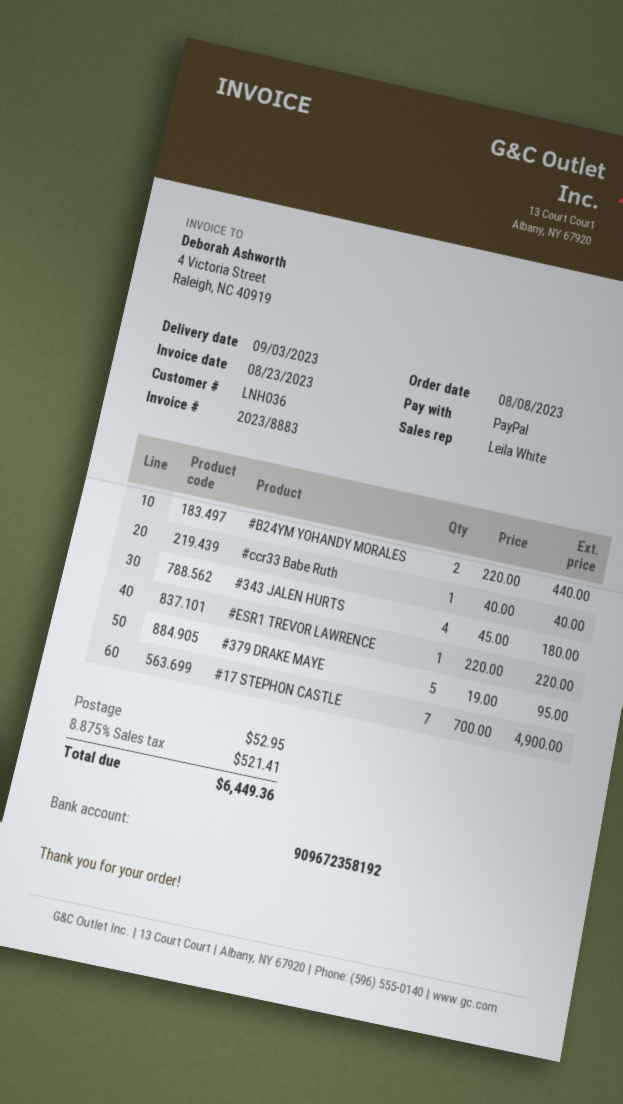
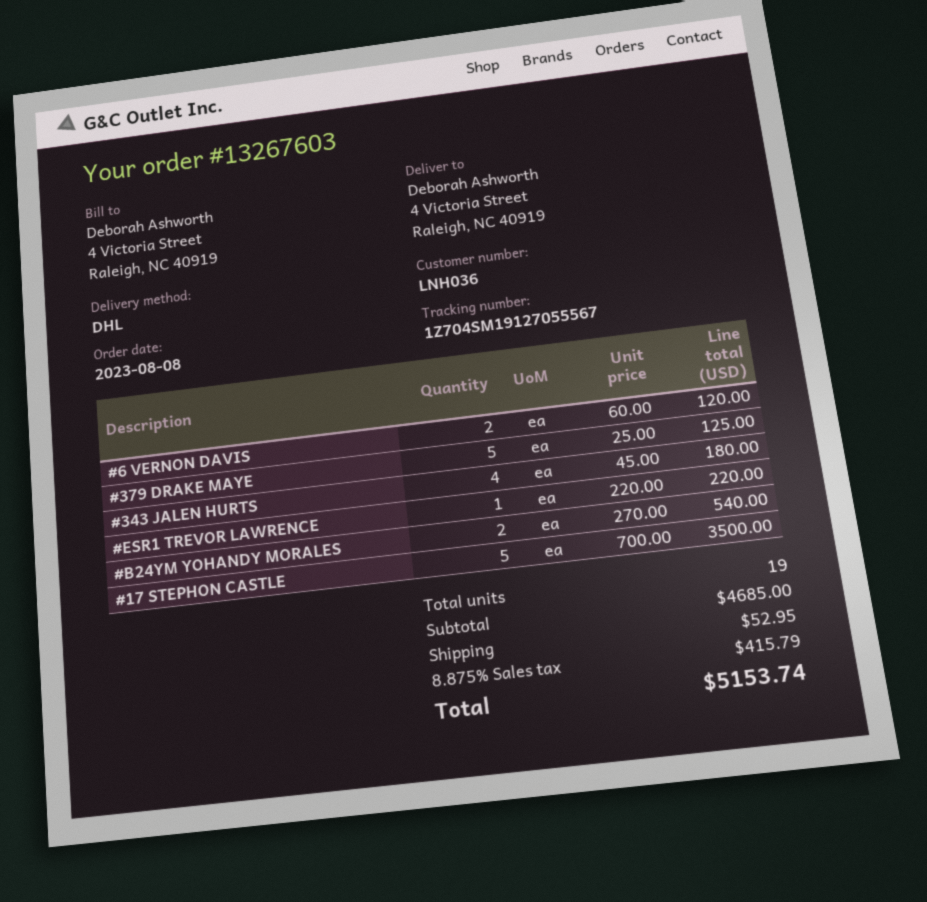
#B24YM YOHANDY MORALES: 2 x 220.00 = 440.00 -> 2 x 270.00 = 540.00
#ccr33 Babe Ruth: 1 x 40.00 = 40.00 -> none
#379 DRAKE MAYE: 5 x 19.00 = 95.00 -> 5 x 25.00 = 125.00
#17 STEPHON CASTLE: 7 x 700.00 = 4900.00 -> 5 x 700.00 = 3500.00
#6 VERNON DAVIS: none -> 2 x 60.00 = 120.00
tax: 8.875% = 521.41 -> 8.875% = 415.79
total: 6449.36 -> 5153.74

